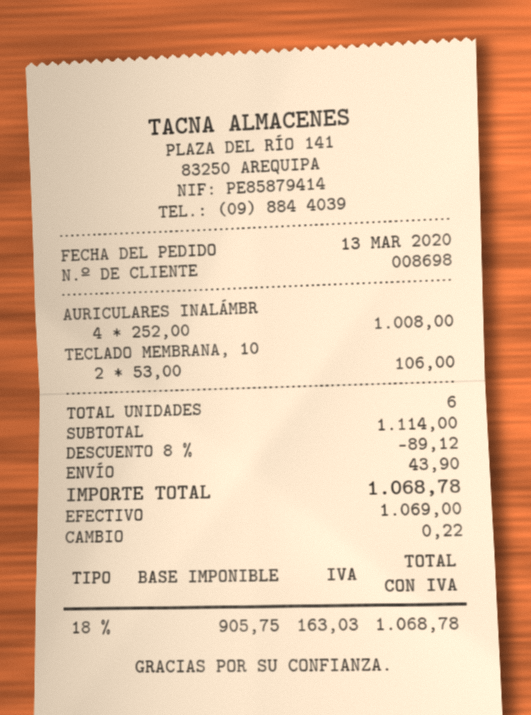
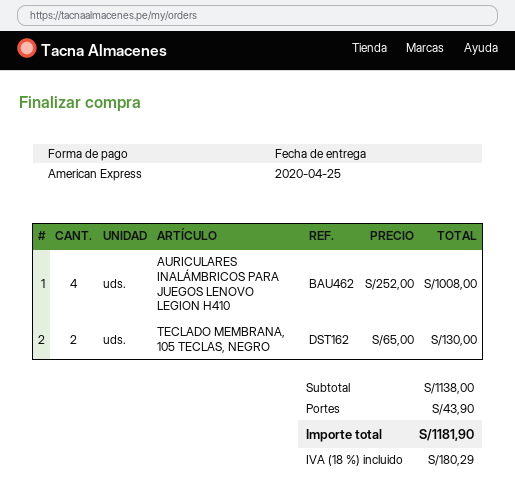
payment method: cash -> American Express
TECLADO MEMBRANA, 10: 2 x 53.00 = 106.00 -> 2 x 65.00 = 130.00
subtotal: 1114.00 -> 1138.00
discount: 8% = 89.12 -> none
tax: 18% = 163.03 -> 18% = 180.29
total: 1068.78 -> 1181.90

